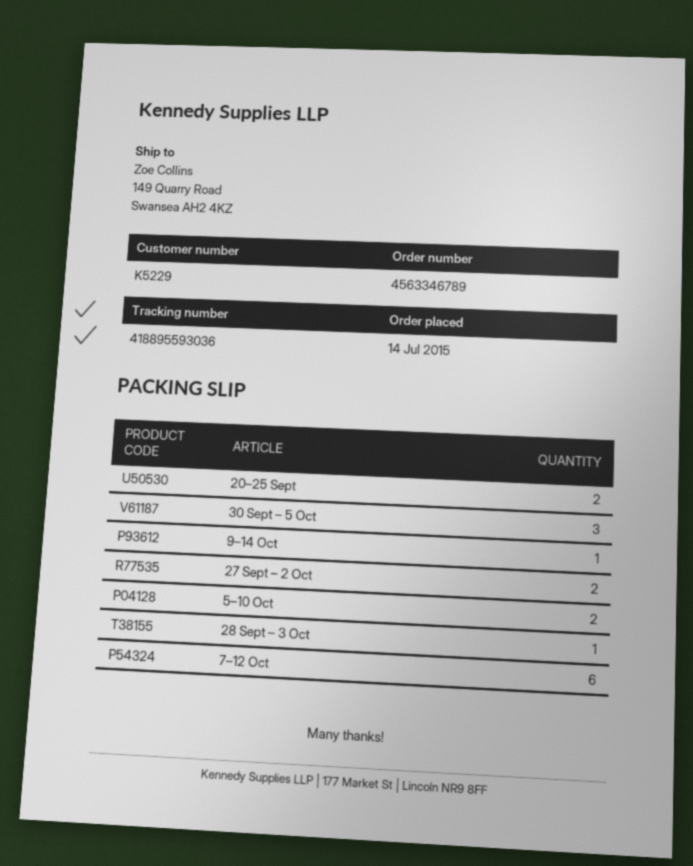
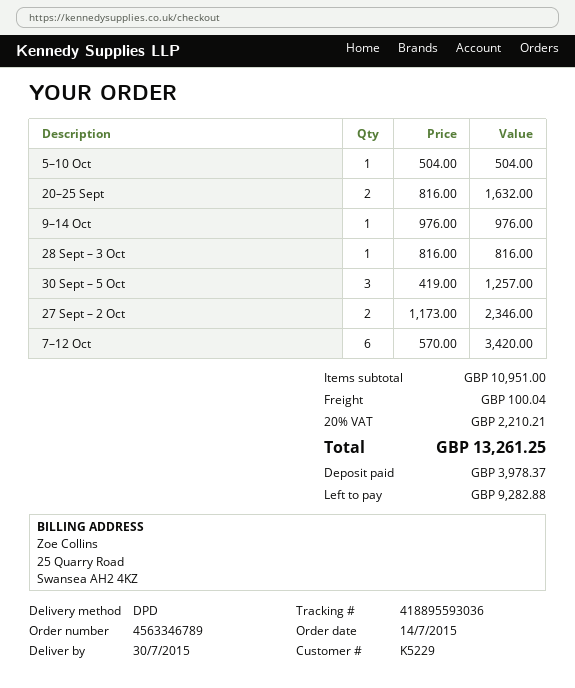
5–10 Oct: 2 -> 1

